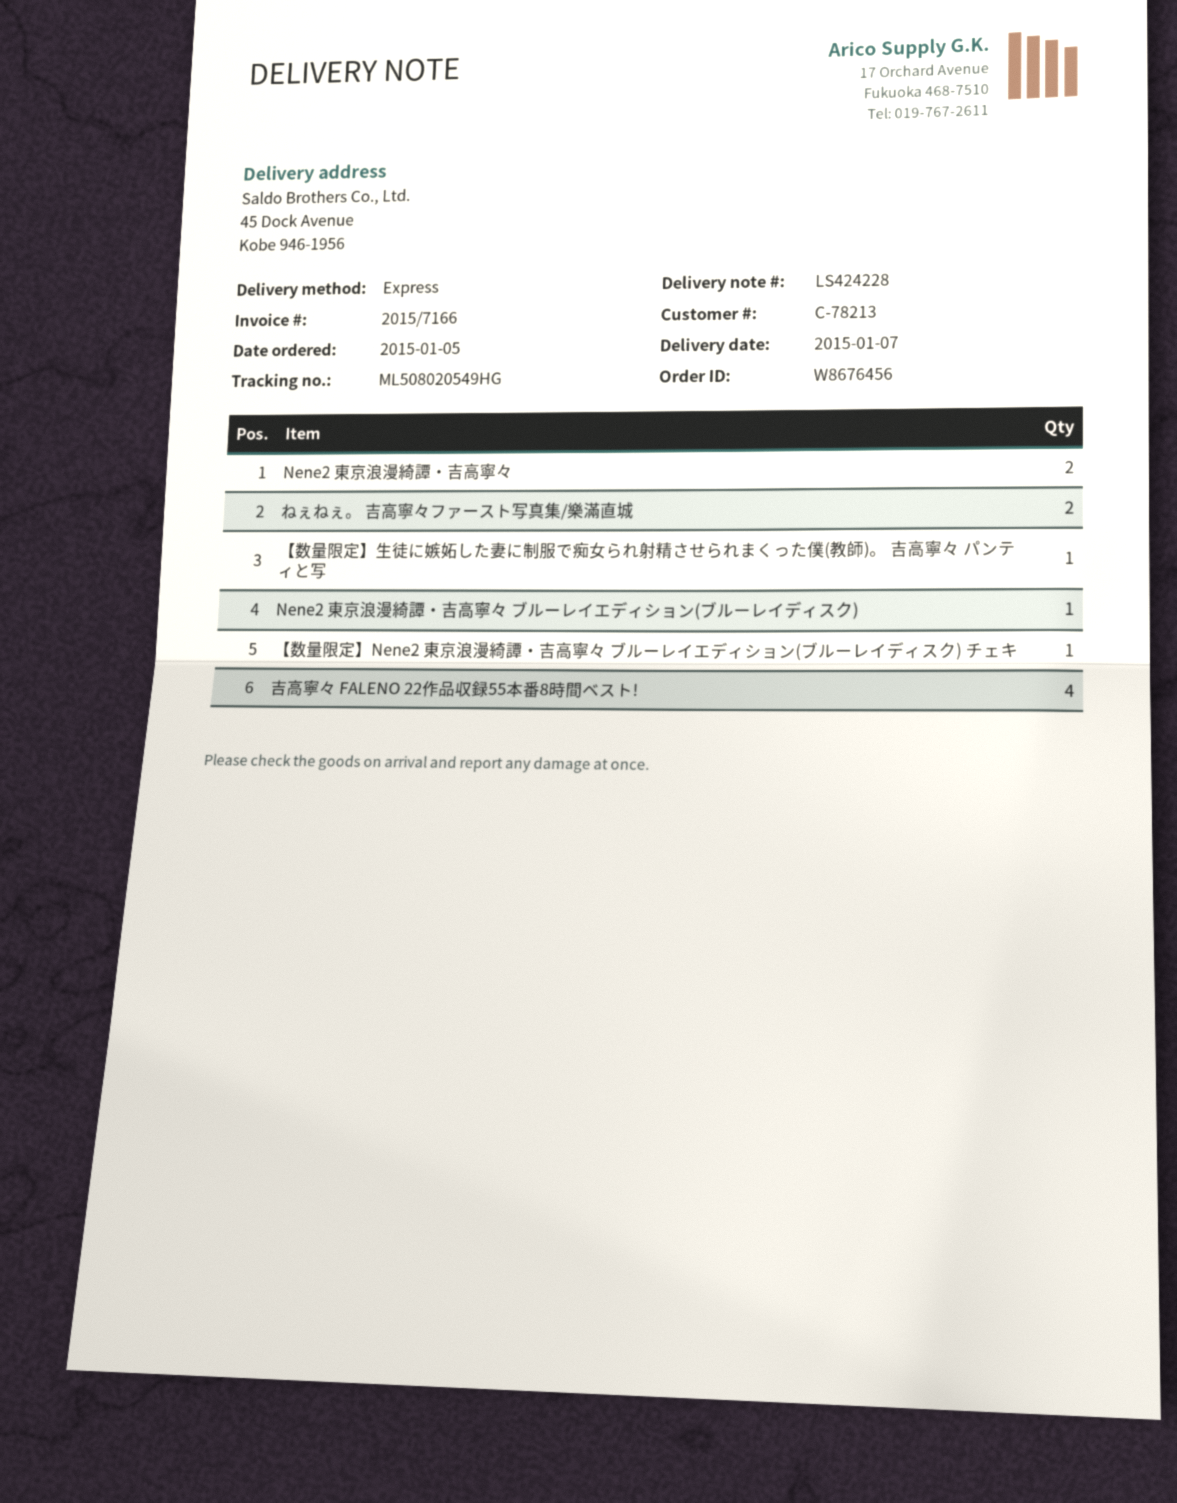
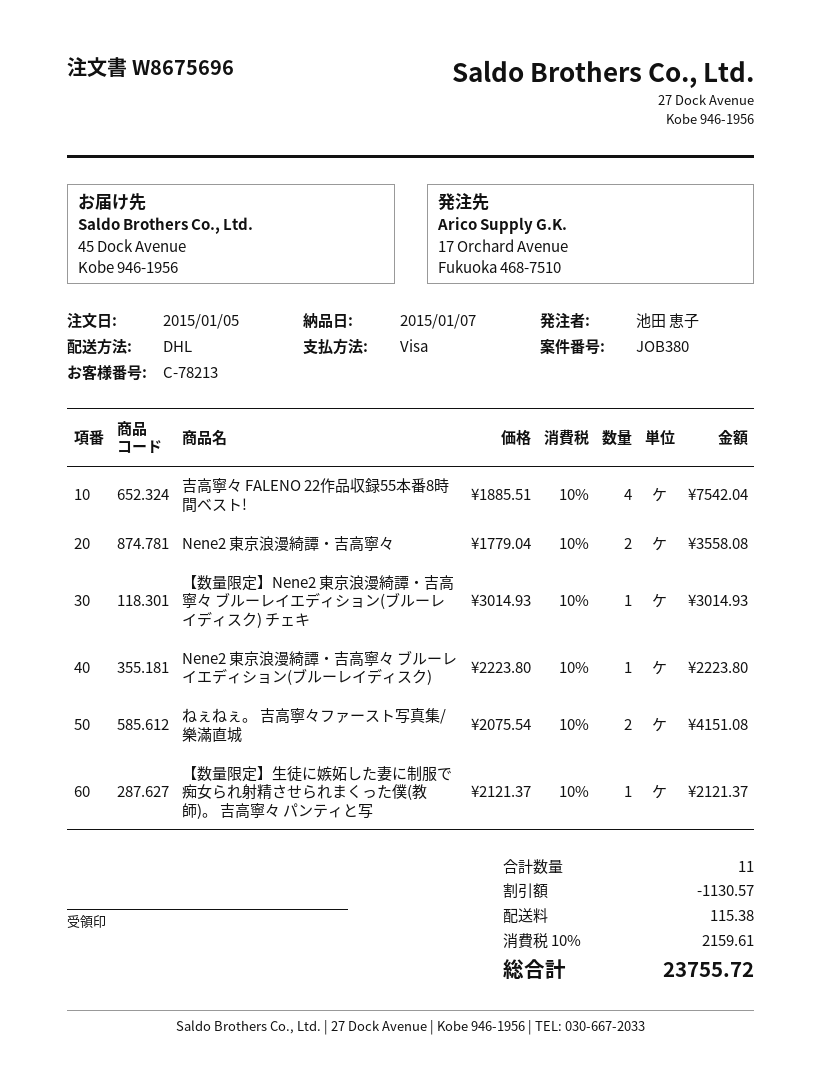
order number: W8676456 -> W8675696
shipping method: express -> DHL

